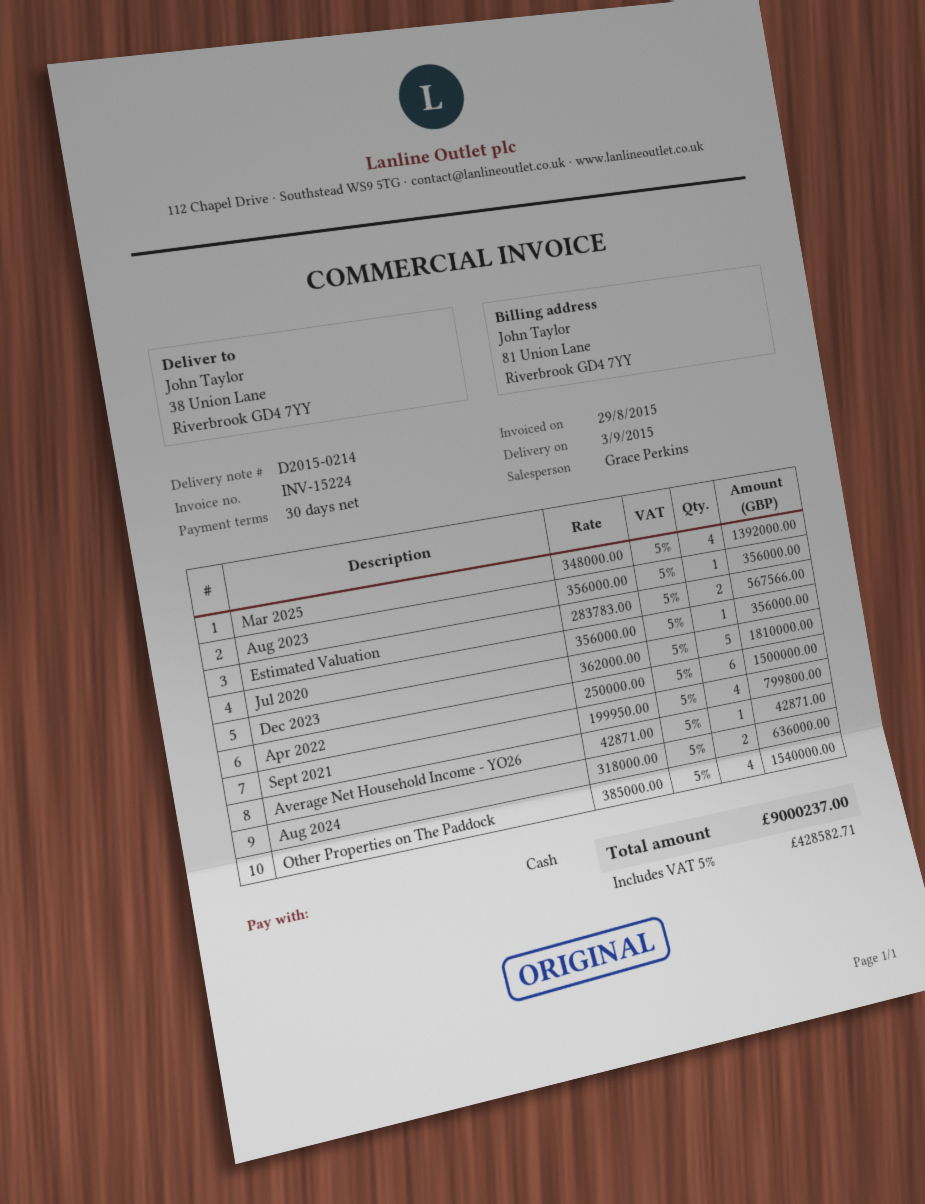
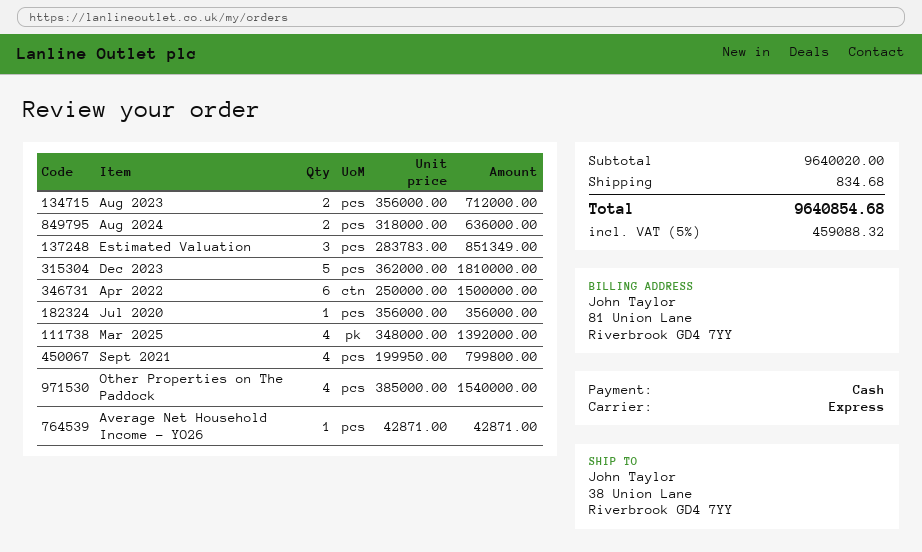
Aug 2023: 1 x 356000.00 = 356000.00 -> 2 x 356000.00 = 712000.00
Estimated Valuation: 2 x 283783.00 = 567566.00 -> 3 x 283783.00 = 851349.00
shipping: none -> 834.68
tax: 5% = 428582.71 -> 5% = 459088.32
total: 9000237.00 -> 9640854.68

